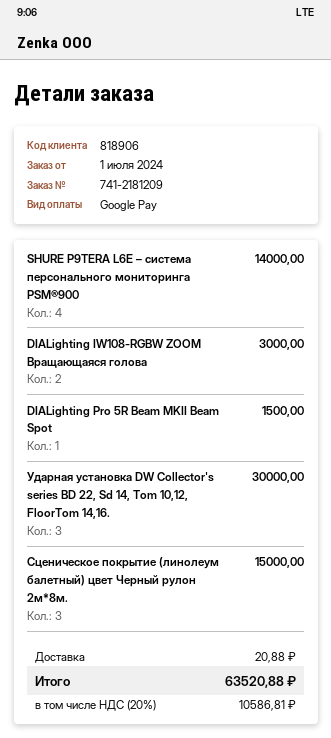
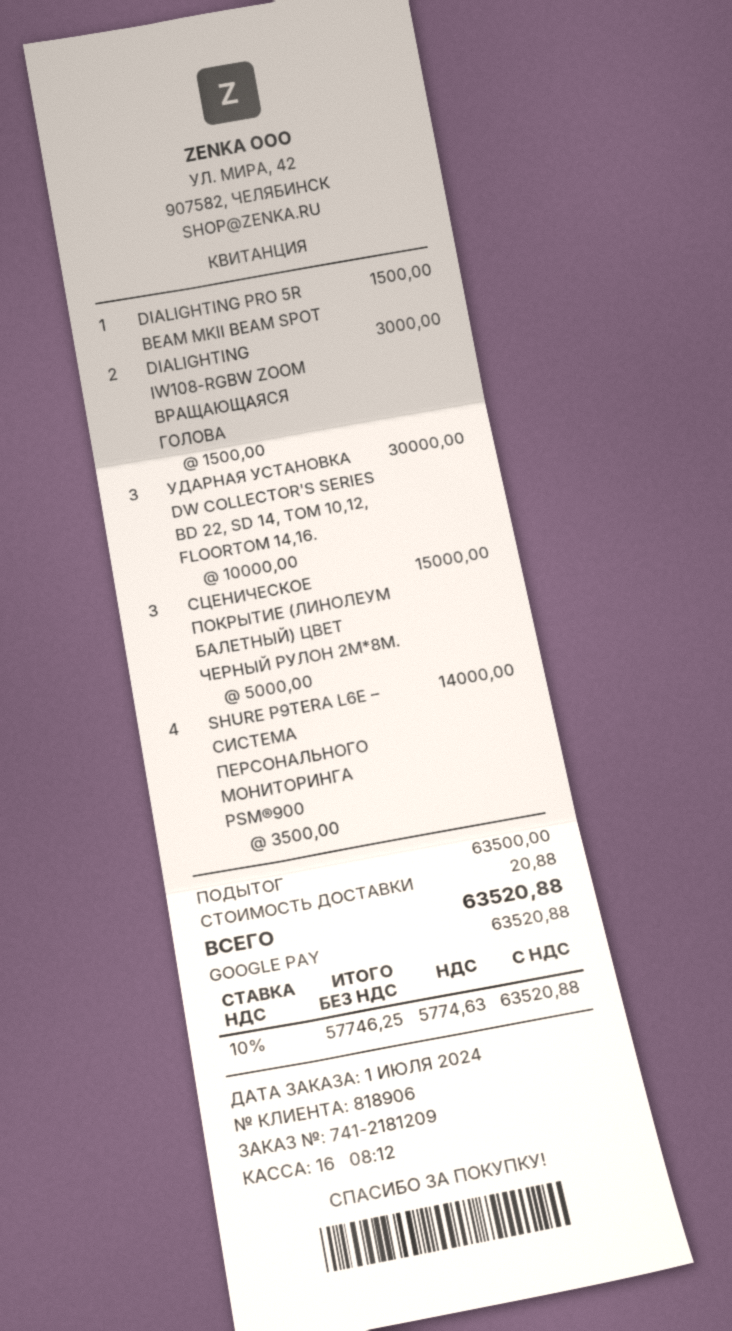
tax: 20% = 10586.81 -> 10% = 5774.63

